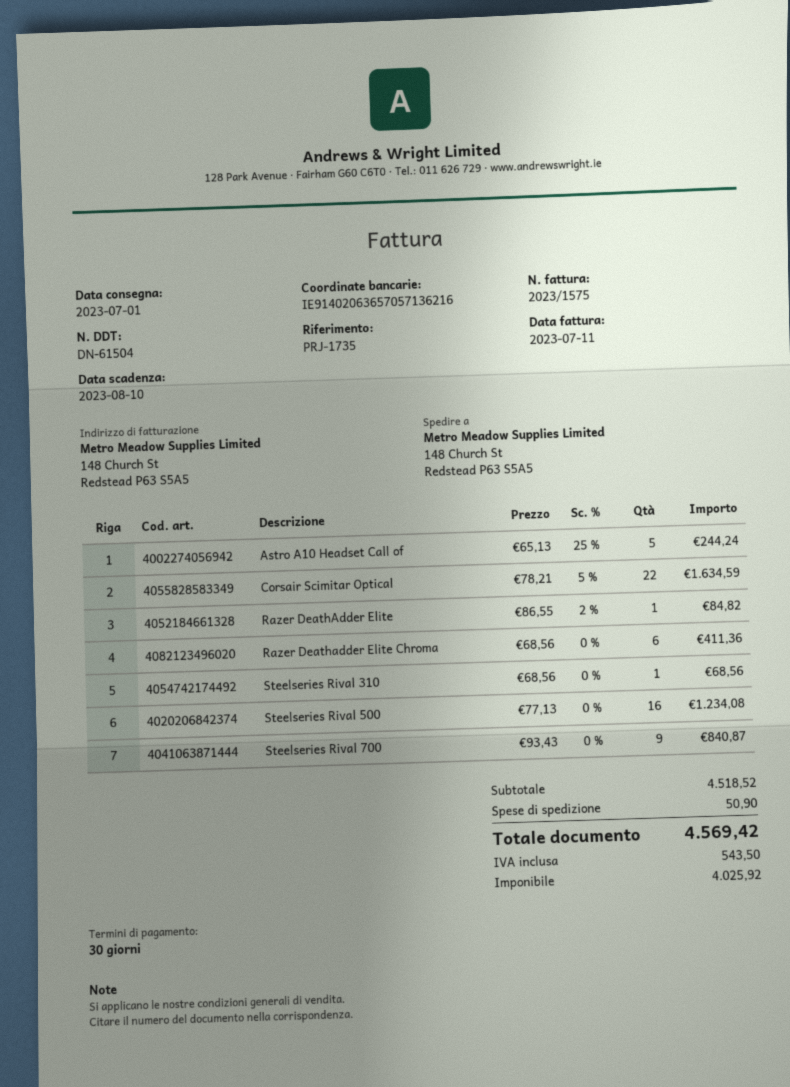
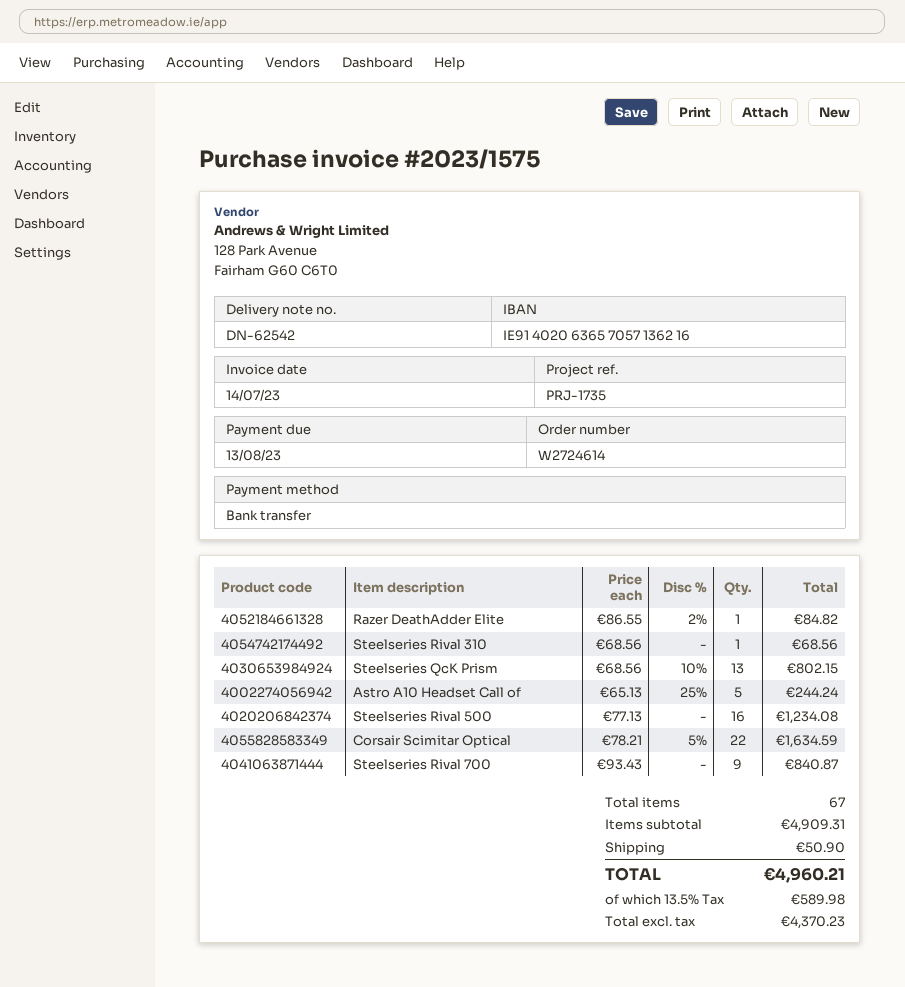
delivery note number: DN-61504 -> DN-62542
invoice date: 2023-07-11 -> 2023-07-14
due date: 2023-08-10 -> 2023-08-13
Razer Deathadder Elite Chroma: 6 x 68.56 = 411.36 -> none
Steelseries QcK Prism: none -> 13 x 68.56 - 10% = 802.15
subtotal: 4518.52 -> 4909.31
net: 4025.92 -> 4370.23
tax: 543.50 -> 589.98
total: 4569.42 -> 4960.21

